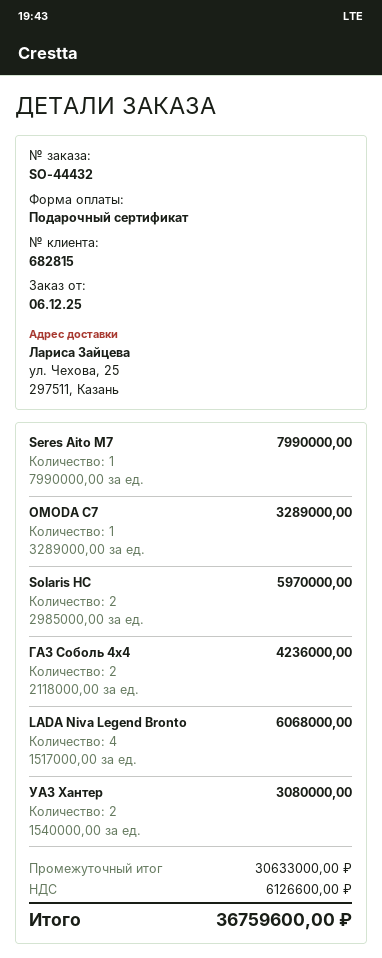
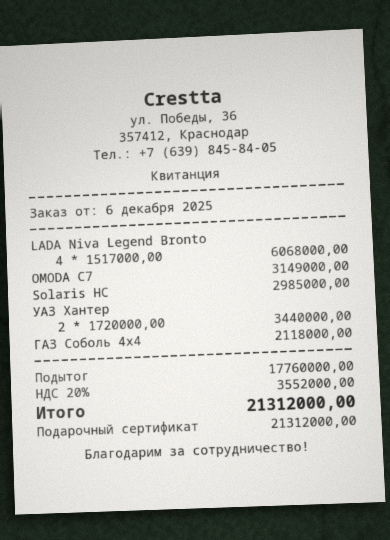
Seres Aito M7: 1 x 7990000.00 = 7990000.00 -> none
OMODA C7: 1 x 3289000.00 = 3289000.00 -> 1 x 3149000.00 = 3149000.00
Solaris HC: 2 x 2985000.00 = 5970000.00 -> 1 x 2985000.00 = 2985000.00
ГАЗ Соболь 4x4: 2 x 2118000.00 = 4236000.00 -> 1 x 2118000.00 = 2118000.00
УАЗ Хантер: 2 x 1540000.00 = 3080000.00 -> 2 x 1720000.00 = 3440000.00
subtotal: 30633000.00 -> 17760000.00
tax: 6126600.00 -> 3552000.00
total: 36759600.00 -> 21312000.00

